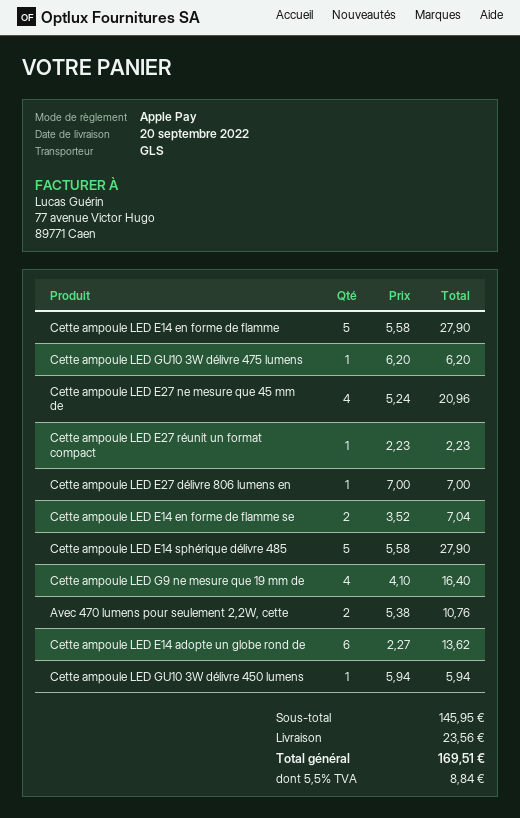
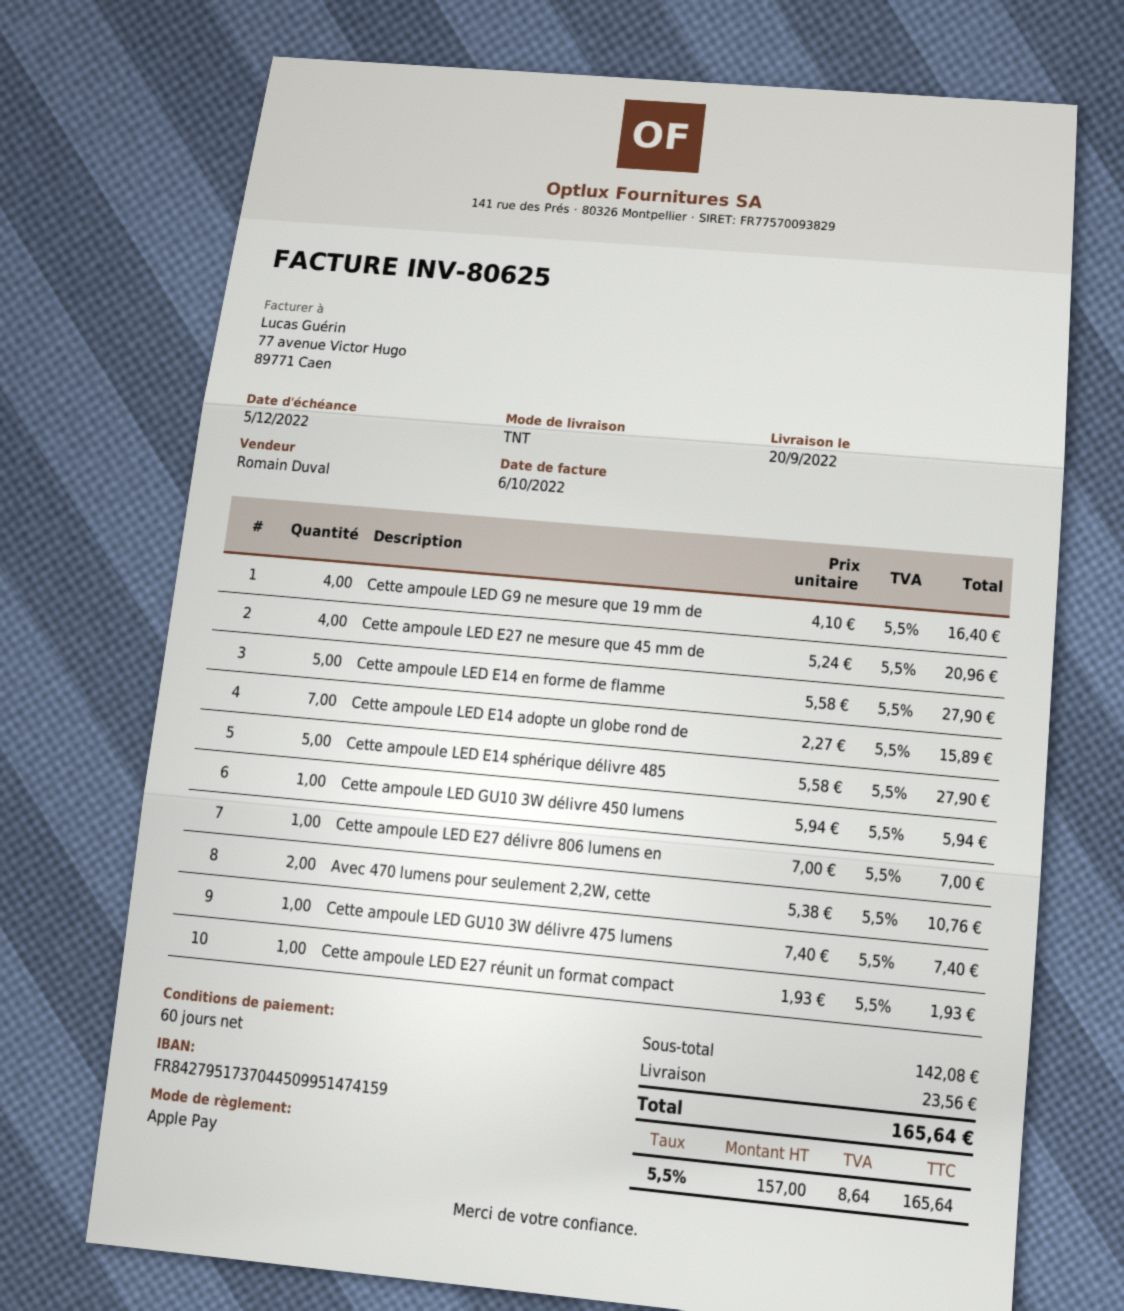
shipping method: GLS -> TNT
Cette ampoule LED GU10 3W délivre 475 lumens: 1 x 6.20 = 6.20 -> 1 x 7.40 = 7.40
Cette ampoule LED E27 réunit un format compact: 1 x 2.23 = 2.23 -> 1 x 1.93 = 1.93
Cette ampoule LED E14 en forme de flamme se: 2 x 3.52 = 7.04 -> none
Cette ampoule LED E14 adopte un globe rond de: 6 x 2.27 = 13.62 -> 7 x 2.27 = 15.89
subtotal: 145.95 -> 142.08
tax: 5.5% = 8.84 -> 5.5% = 8.64
total: 169.51 -> 165.64

